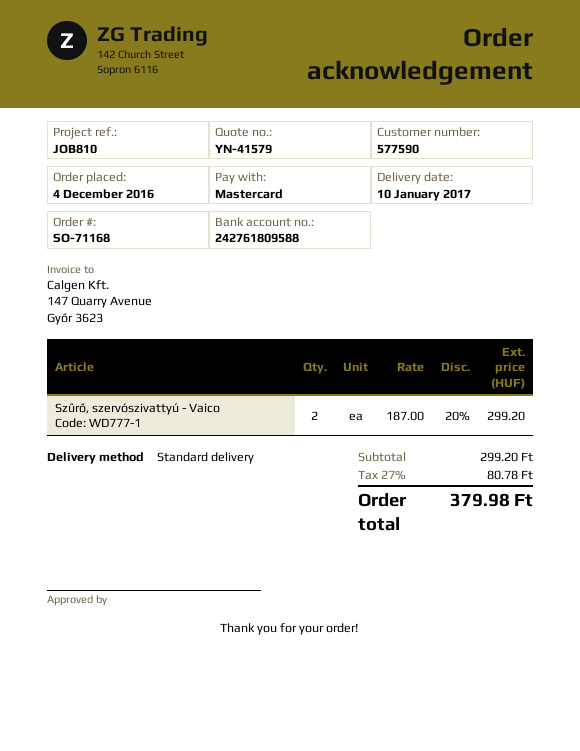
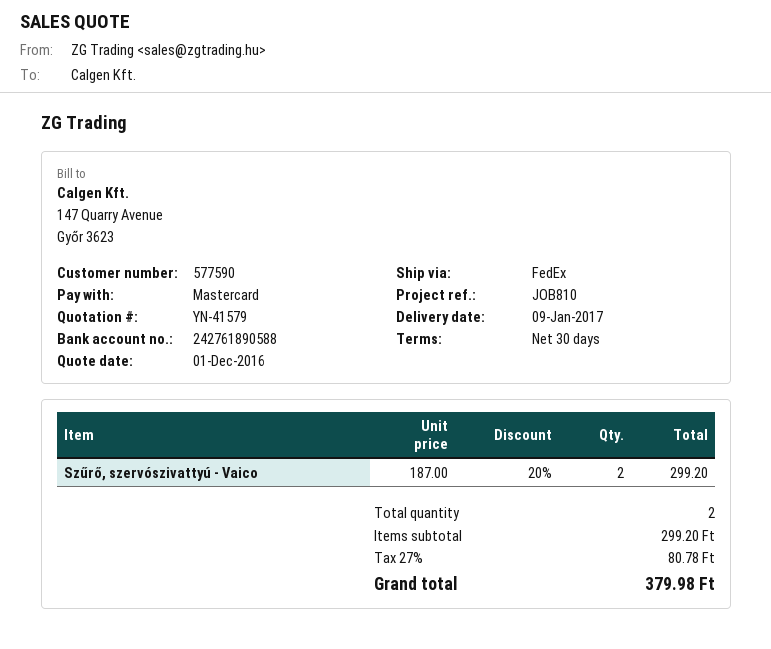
delivery date: 2017-01-10 -> 2017-01-09
bank account: 242761809588 -> 242761890588
shipping method: standard -> FedEx

